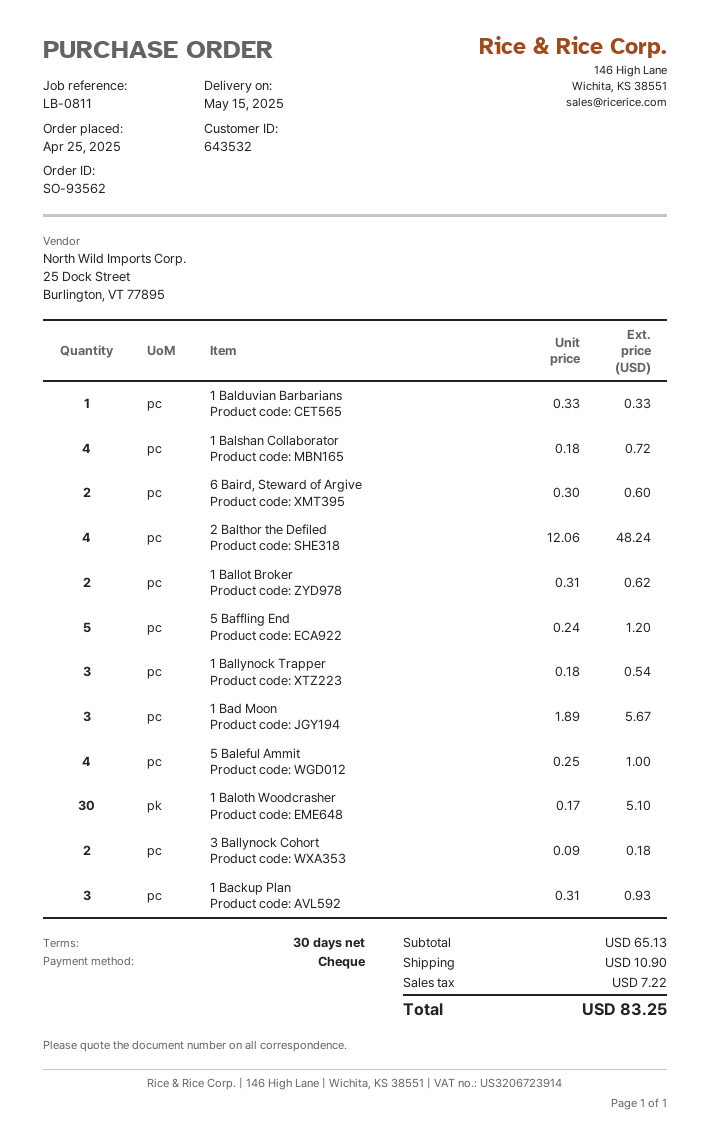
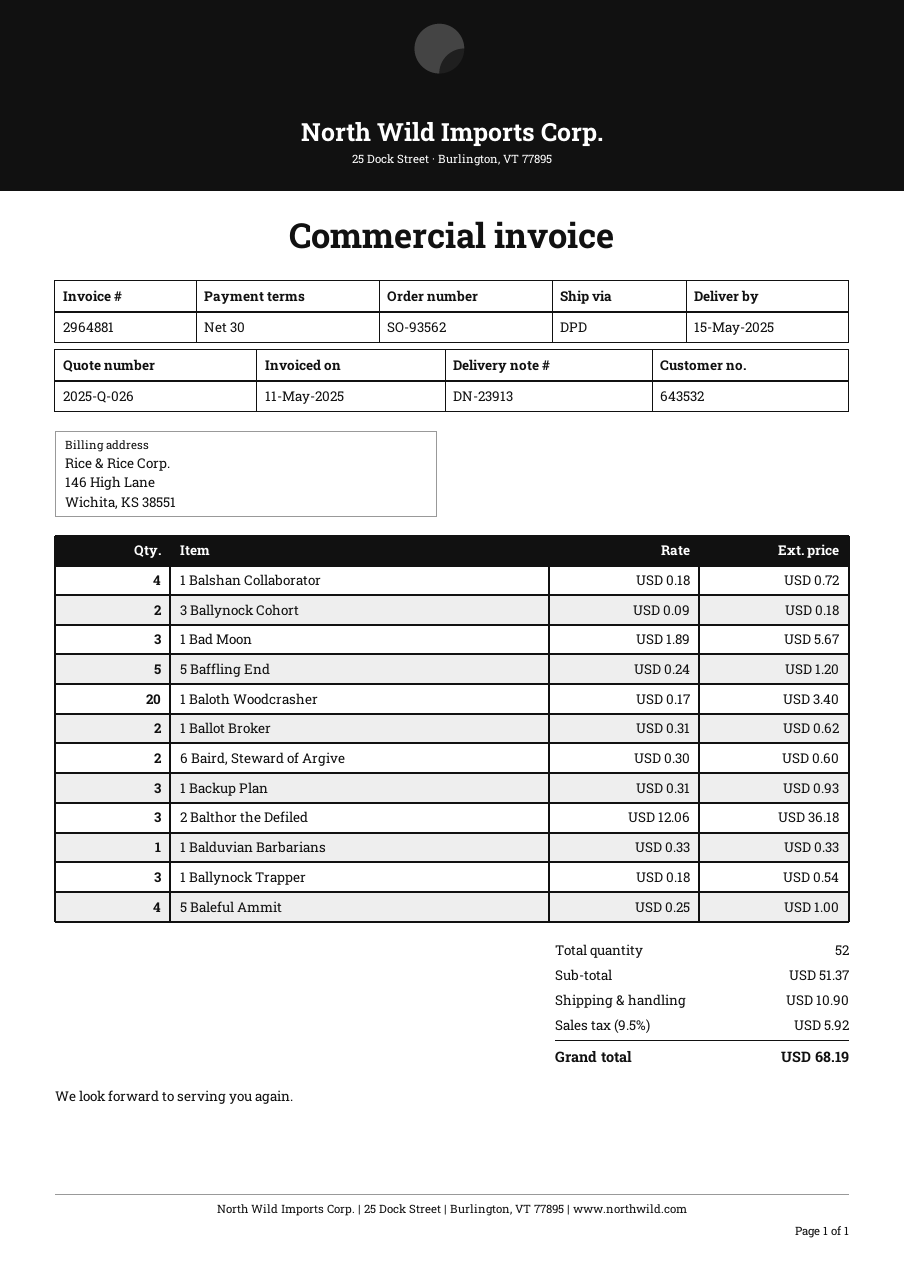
2 Balthor the Defiled: 4 x 12.06 = 48.24 -> 3 x 12.06 = 36.18
1 Baloth Woodcrasher: 30 x 0.17 = 5.10 -> 20 x 0.17 = 3.40
subtotal: 65.13 -> 51.37
tax: 7.22 -> 5.92
total: 83.25 -> 68.19

